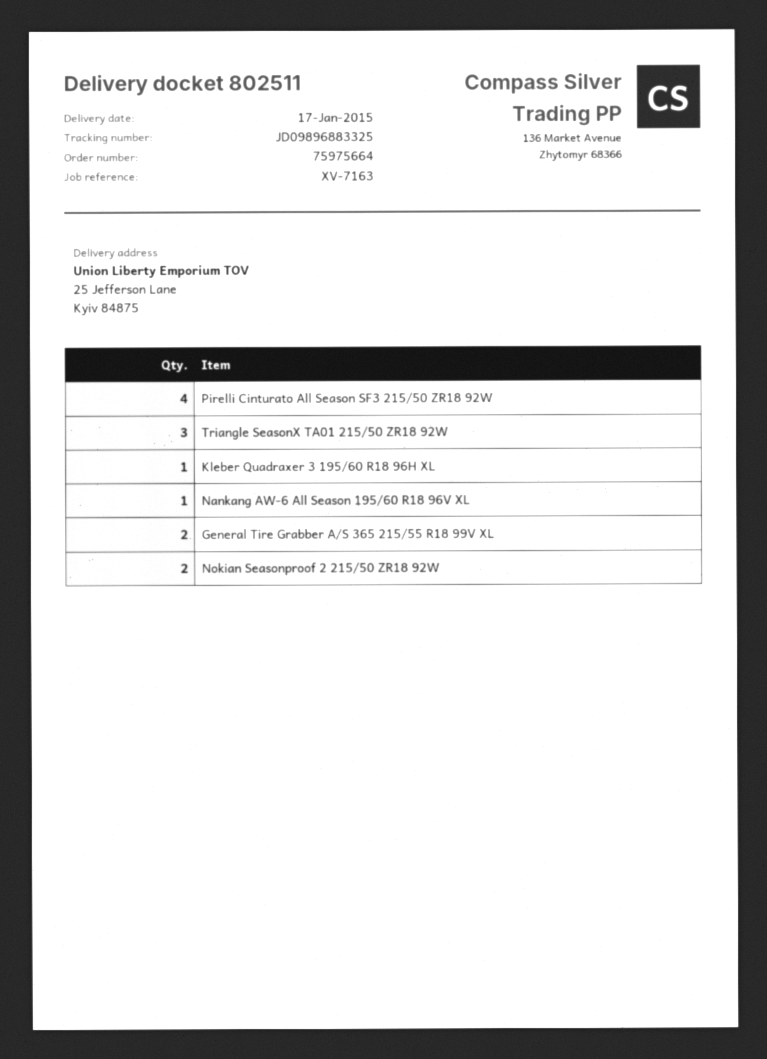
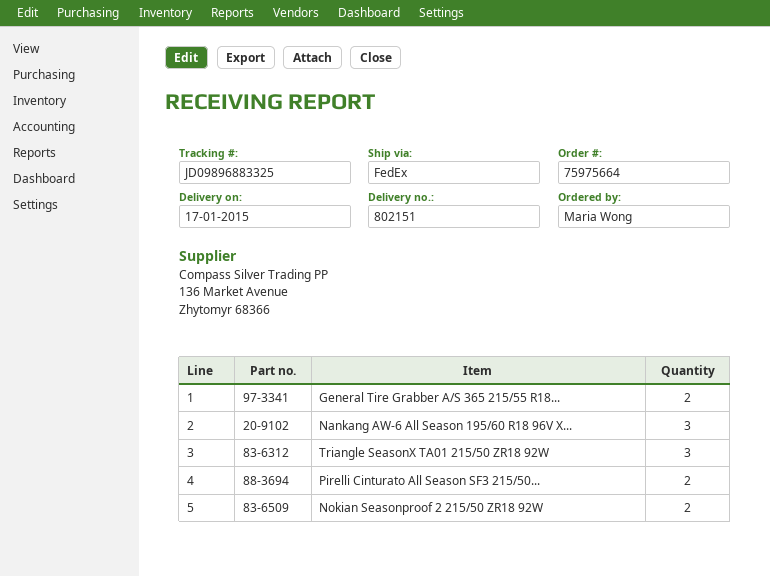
delivery note number: 802511 -> 802151
Pirelli Cinturato All Season SF3 215/50 ZR18 92W: 4 -> 2
Kleber Quadraxer 3 195/60 R18 96H XL: 1 -> none
Nankang AW-6 All Season 195/60 R18 96V XL: 1 -> 3

